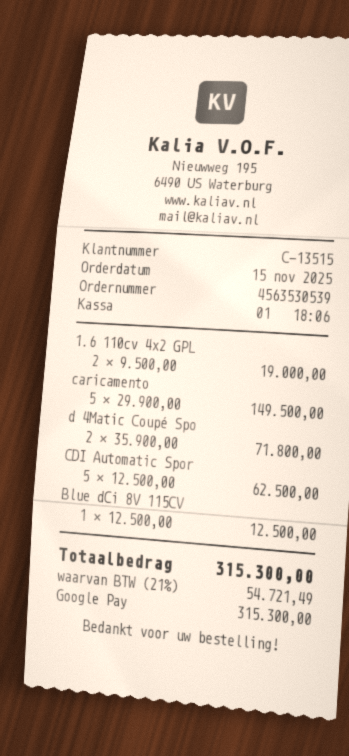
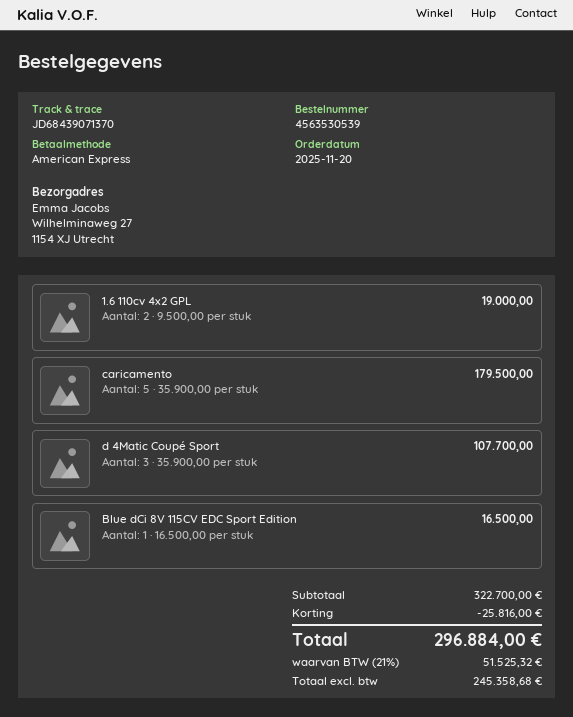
order date: 2025-11-15 -> 2025-11-20
payment method: Google Pay -> American Express
caricamento: 5 x 29900.00 = 149500.00 -> 5 x 35900.00 = 179500.00
d 4Matic Coupé Spo: 2 x 35900.00 = 71800.00 -> 3 x 35900.00 = 107700.00
CDI Automatic Spor: 5 x 12500.00 = 62500.00 -> none
Blue dCi 8V 115CV: 1 x 12500.00 = 12500.00 -> 1 x 16500.00 = 16500.00
discount: none -> 25816.00
tax: 21% = 54721.49 -> 21% = 51525.32
total: 315300.00 -> 296884.00

